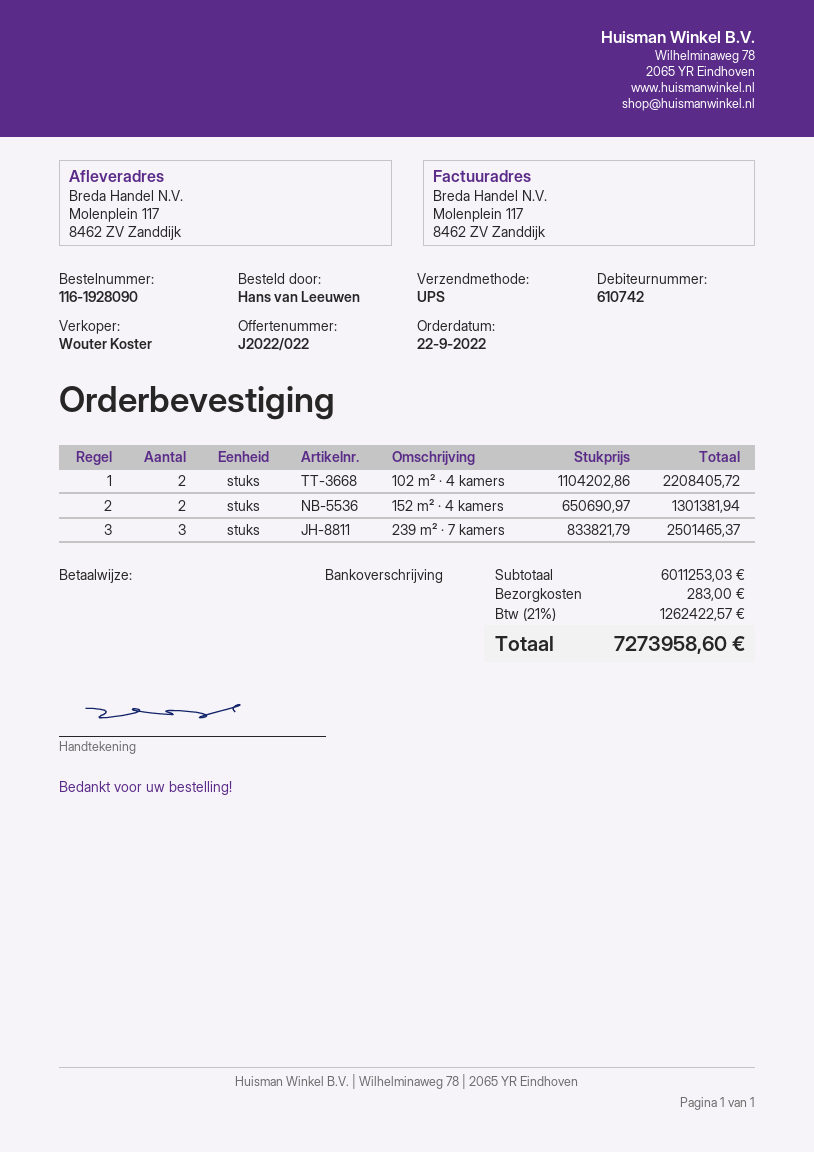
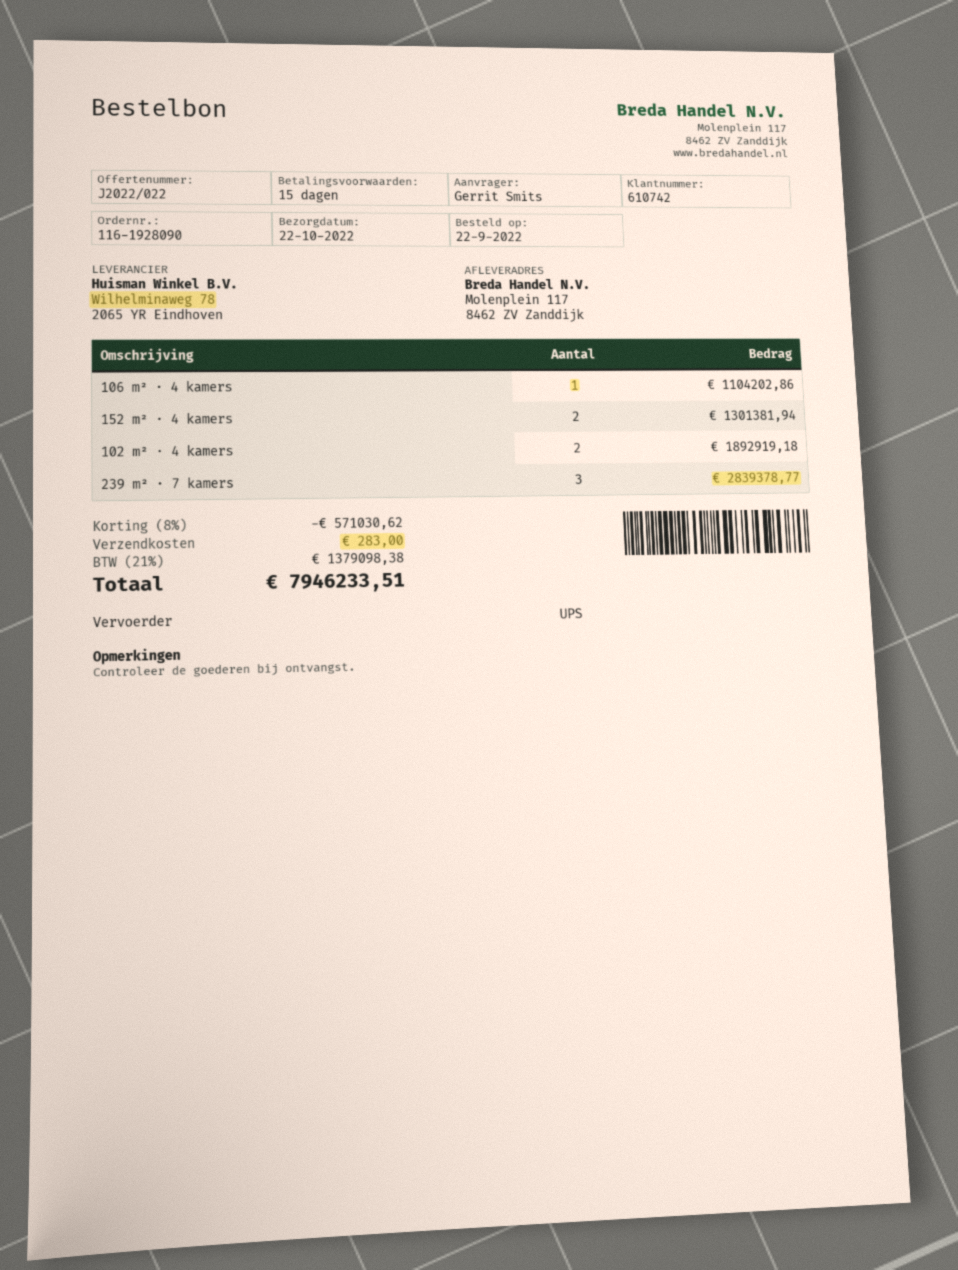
ordered by: Hans van Leeuwen -> Gerrit Smits
102 m² · 4 kamers: 2 for 2208405.72 -> 2 for 1892919.18
239 m² · 7 kamers: 3 for 2501465.37 -> 3 for 2839378.77
106 m² · 4 kamers: none -> 1 for 1104202.86
discount: none -> 8% = 571030.62
tax: 21% = 1262422.57 -> 21% = 1379098.38
total: 7273958.60 -> 7946233.51

